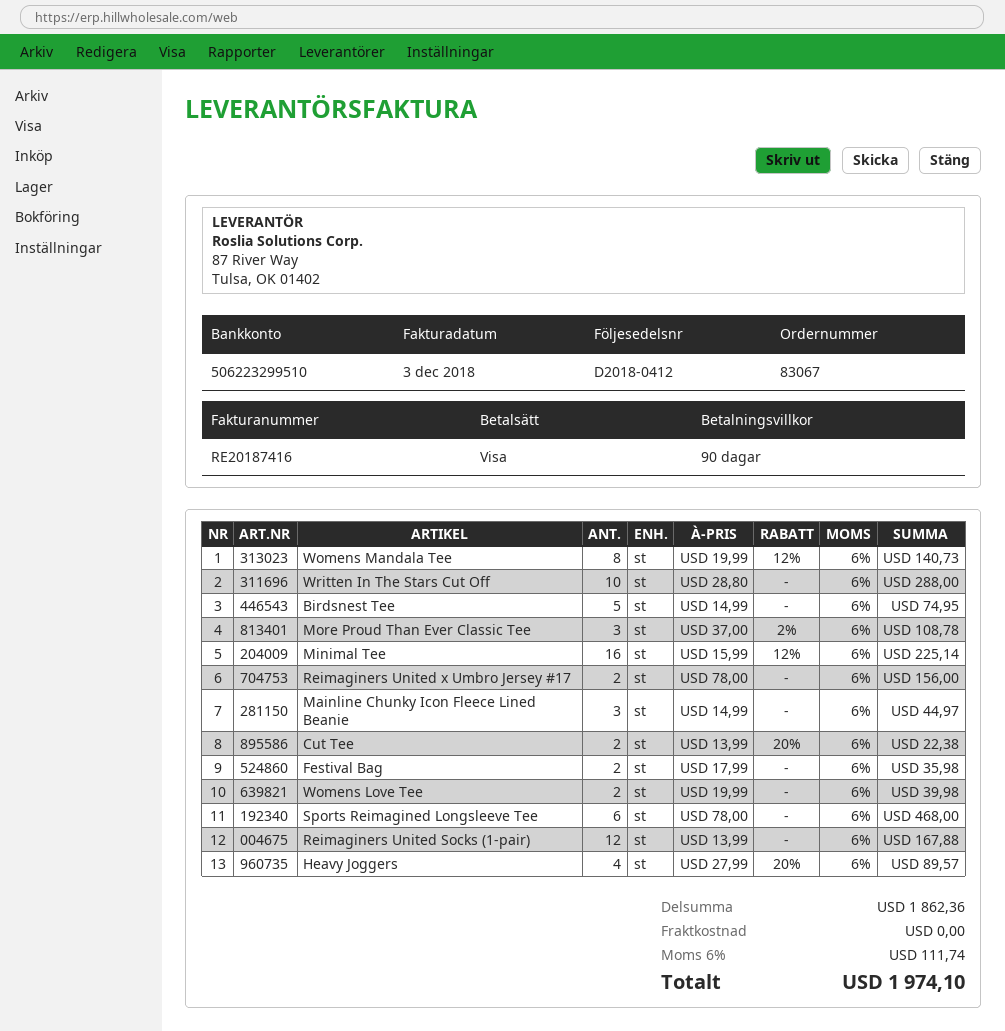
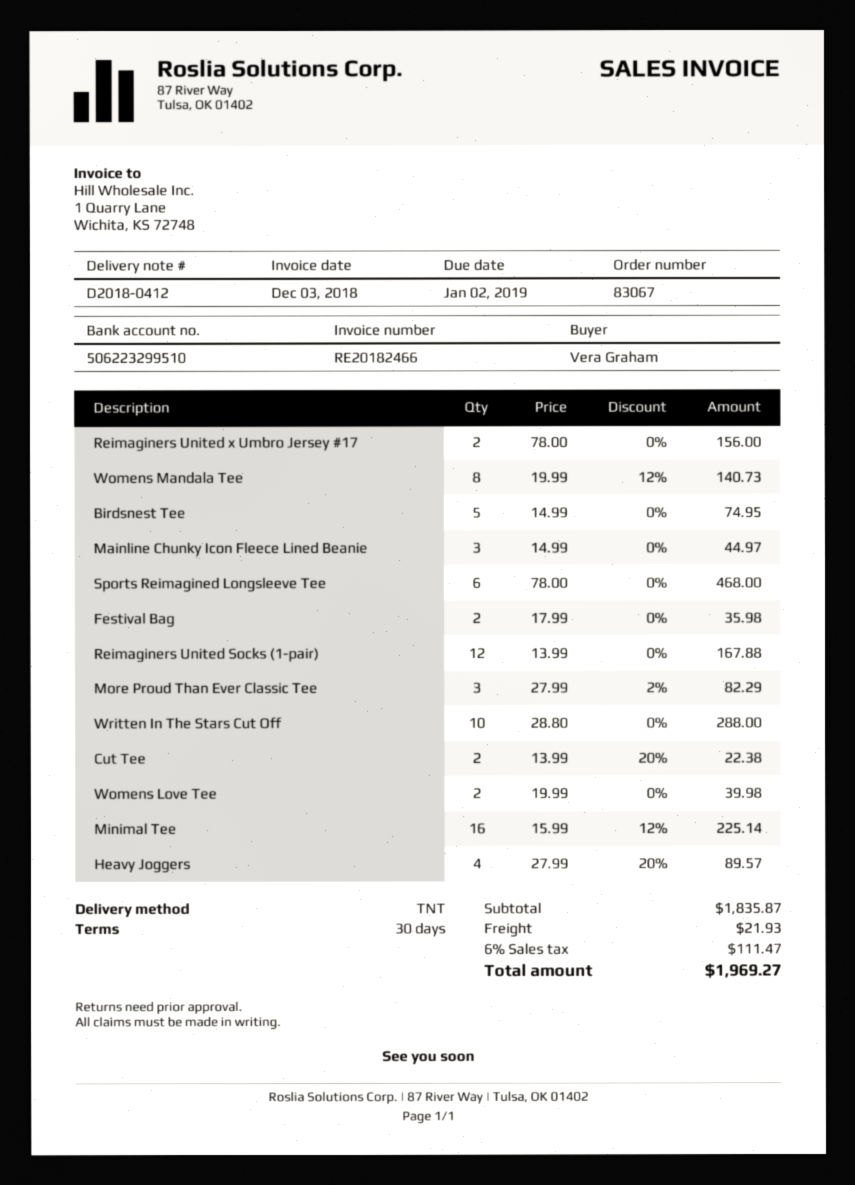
invoice number: RE20187416 -> RE20182466
payment terms: 90 days -> 30 days
More Proud Than Ever Classic Tee: 3 x 37.00 - 2% = 108.78 -> 3 x 27.99 - 2% = 82.29
subtotal: 1862.36 -> 1835.87
shipping: 0.00 -> 21.93
tax: 6% = 111.74 -> 6% = 111.47
total: 1974.10 -> 1969.27

